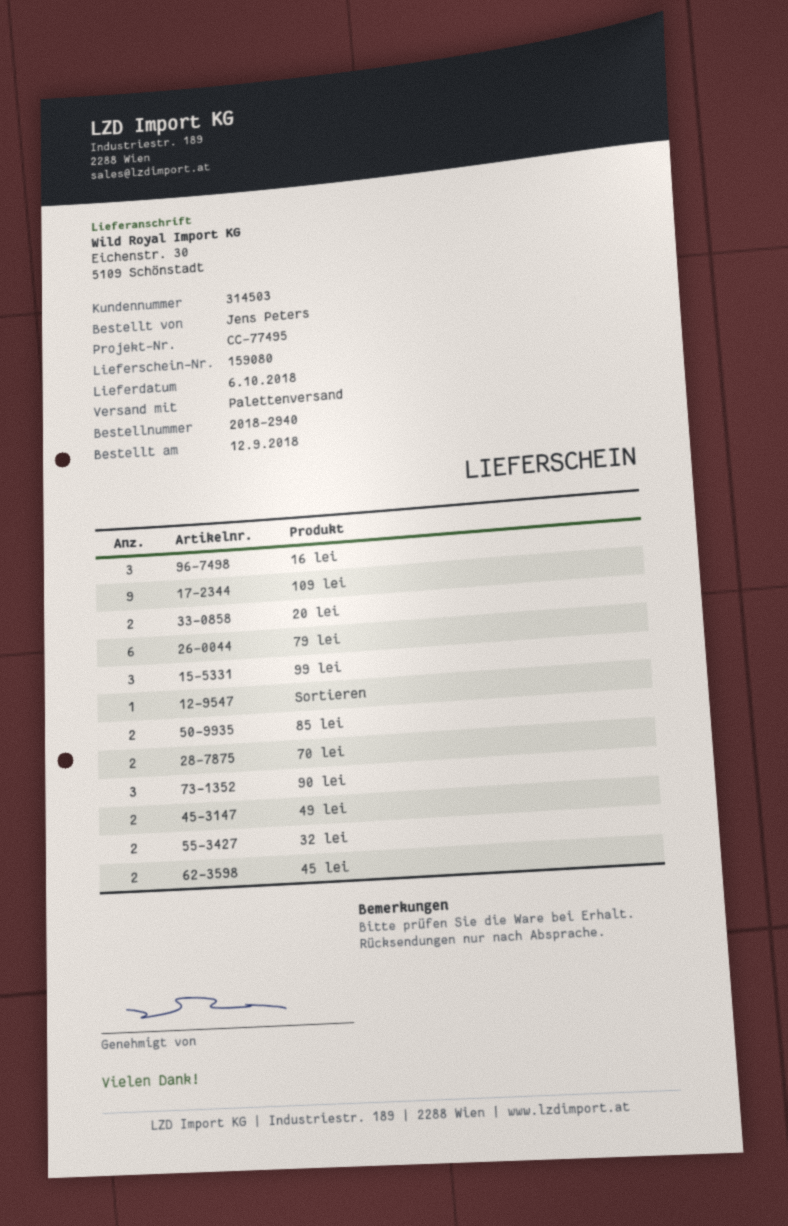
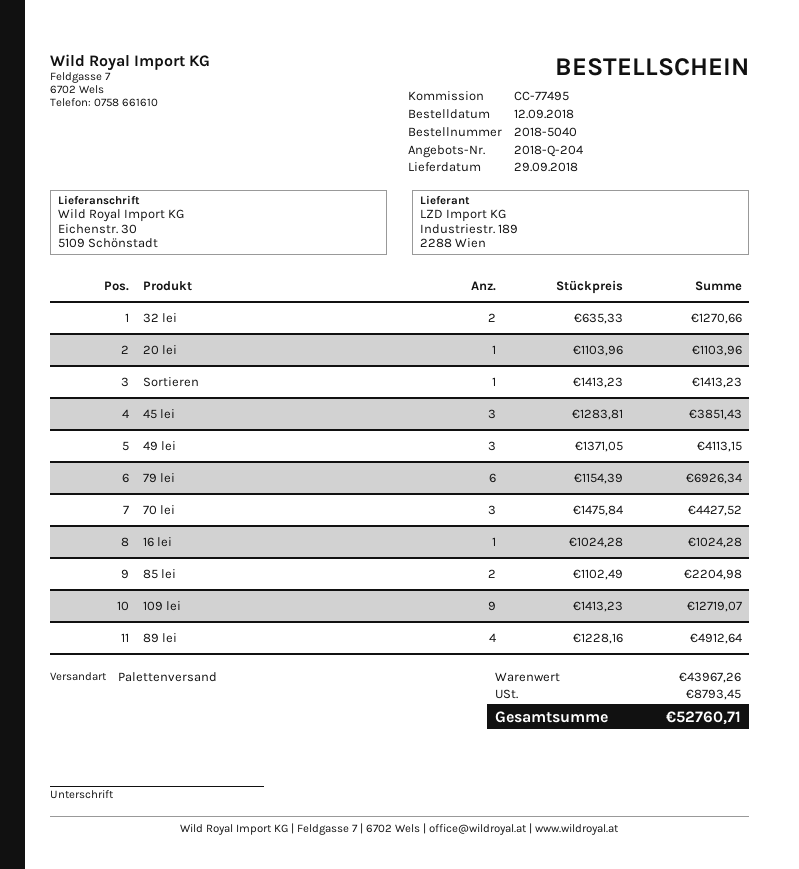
order number: 2018-2940 -> 2018-5040
delivery date: 2018-10-06 -> 2018-09-29
16 lei: 3 -> 1
20 lei: 2 -> 1
99 lei: 3 -> none
70 lei: 2 -> 3
90 lei: 3 -> none
49 lei: 2 -> 3
45 lei: 2 -> 3
89 lei: none -> 4

